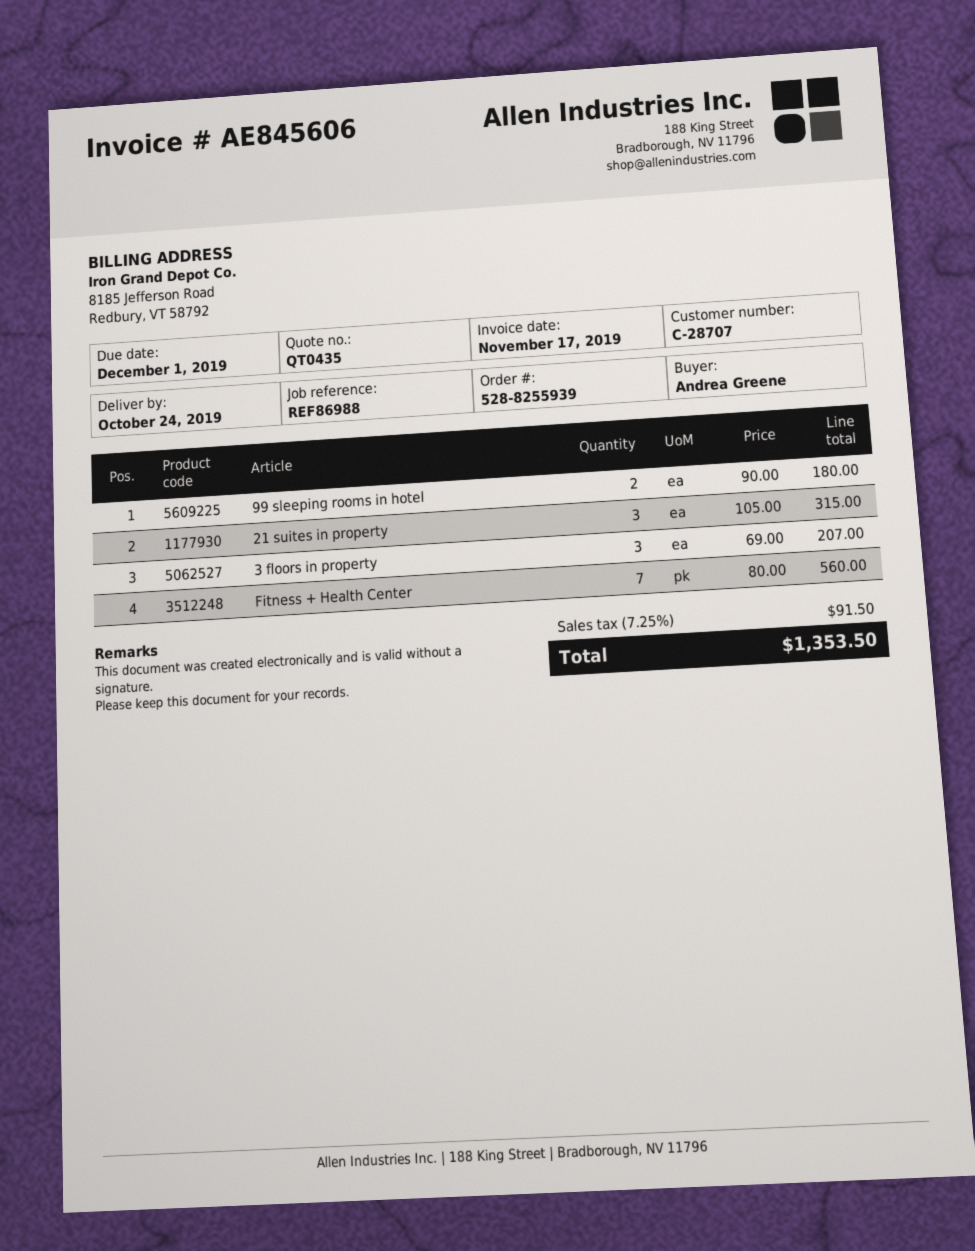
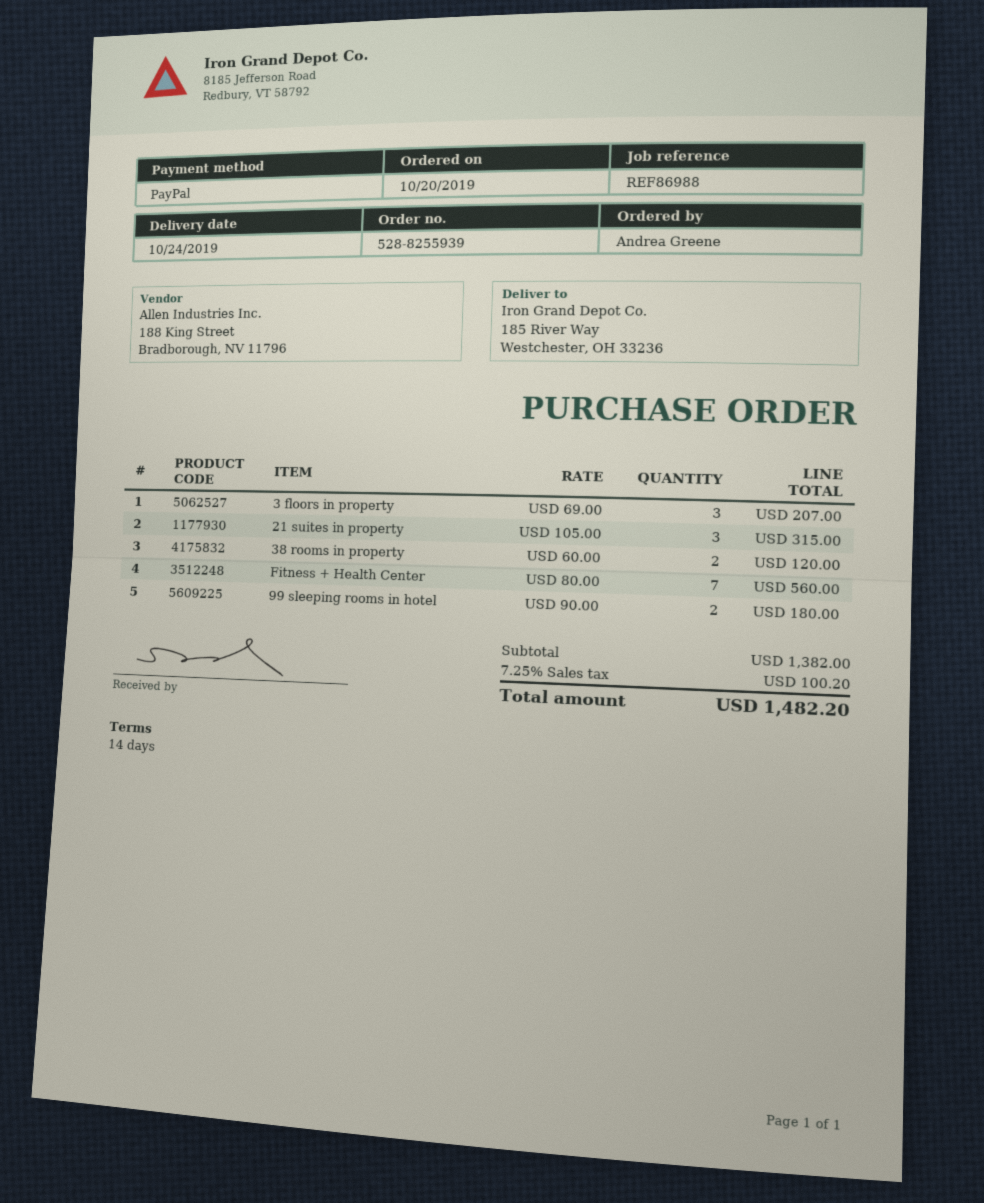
38 rooms in property: none -> 2 x 60.00 = 120.00
tax: 7.25% = 91.50 -> 7.25% = 100.20
total: 1353.50 -> 1482.20

